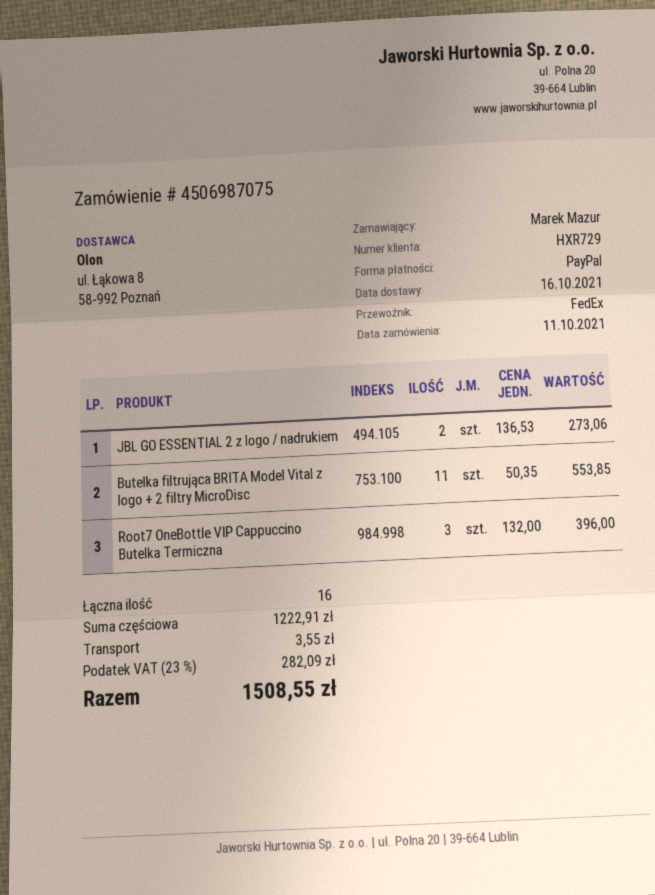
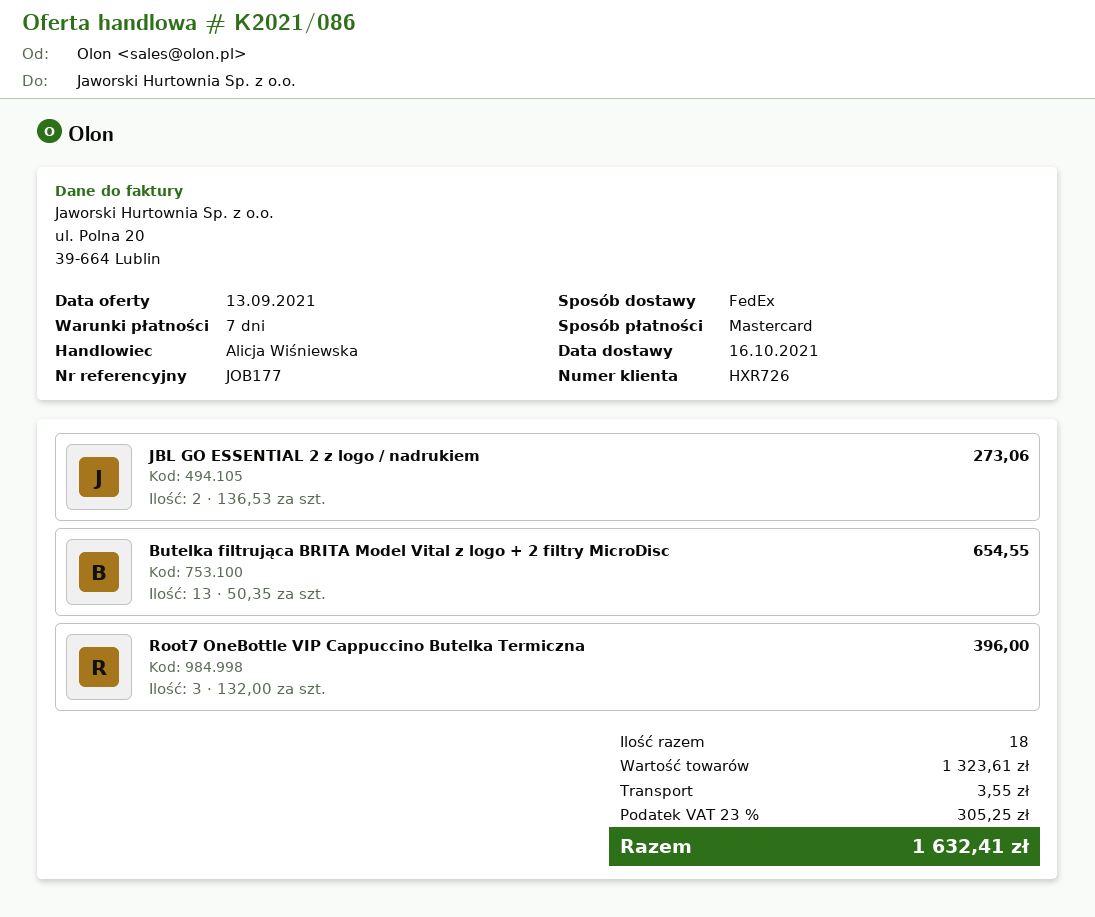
customer number: HXR729 -> HXR726
payment method: PayPal -> Mastercard
Butelka filtrująca BRITA Model Vital z logo + 2 filtry MicroDisc: 11 x 50.35 = 553.85 -> 13 x 50.35 = 654.55
total quantity: 16 -> 18
subtotal: 1222.91 -> 1323.61
tax: 23% = 282.09 -> 23% = 305.25
total: 1508.55 -> 1632.41

